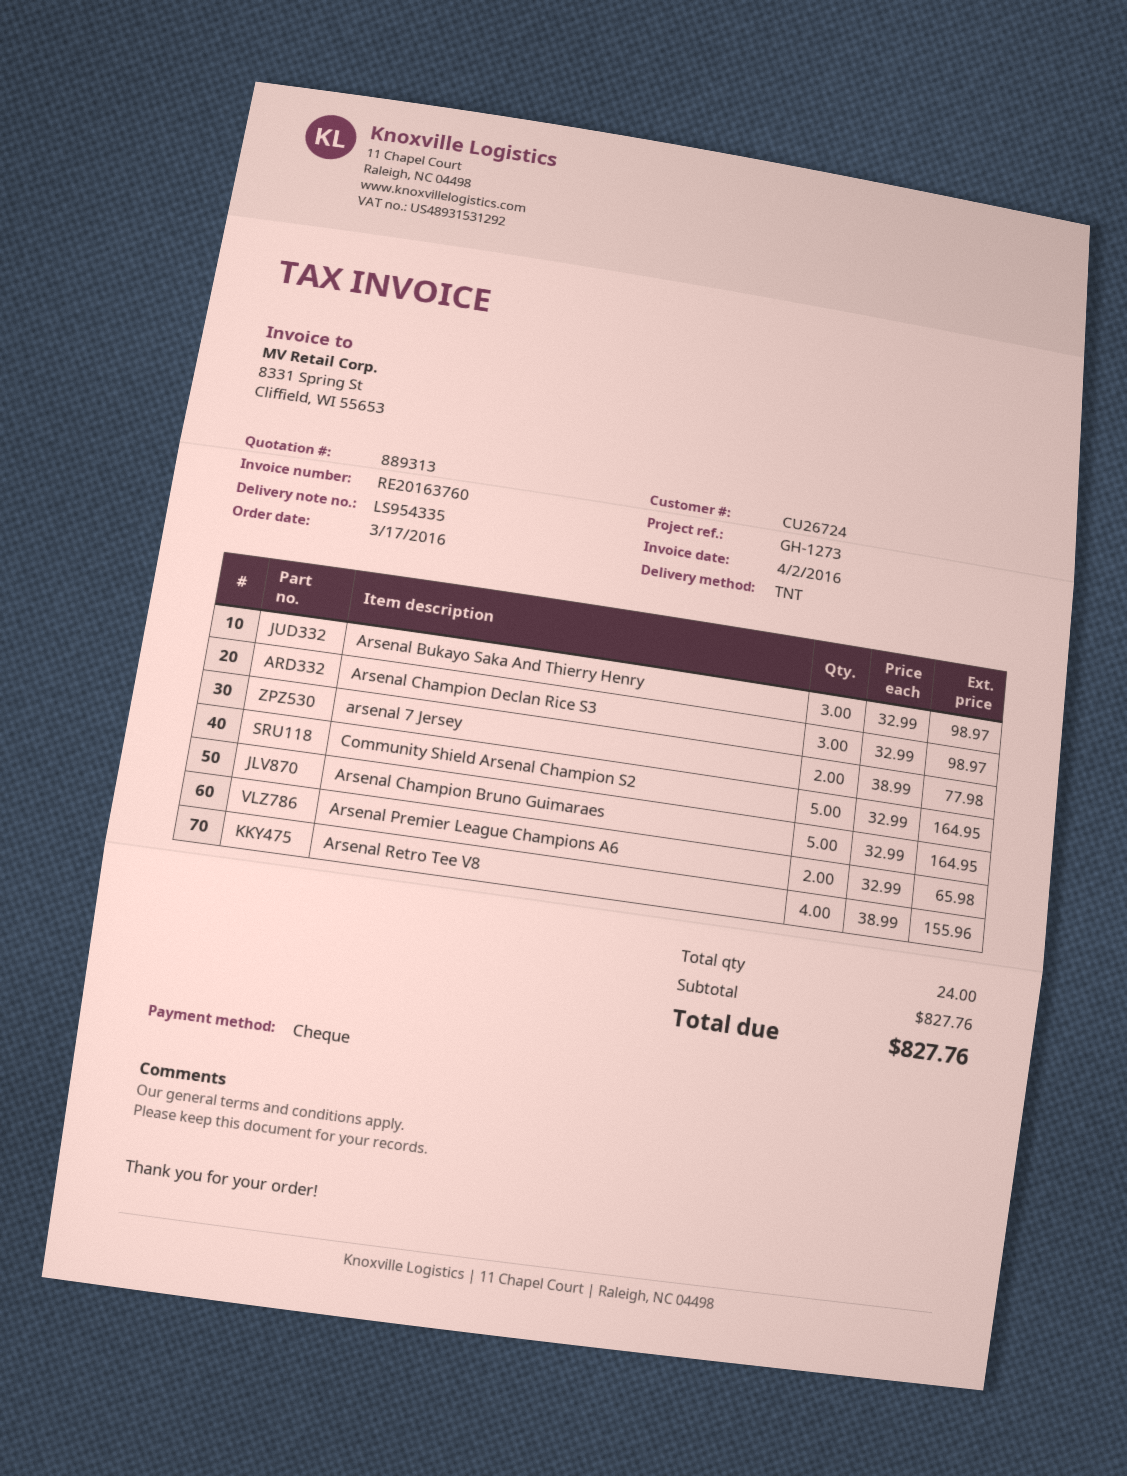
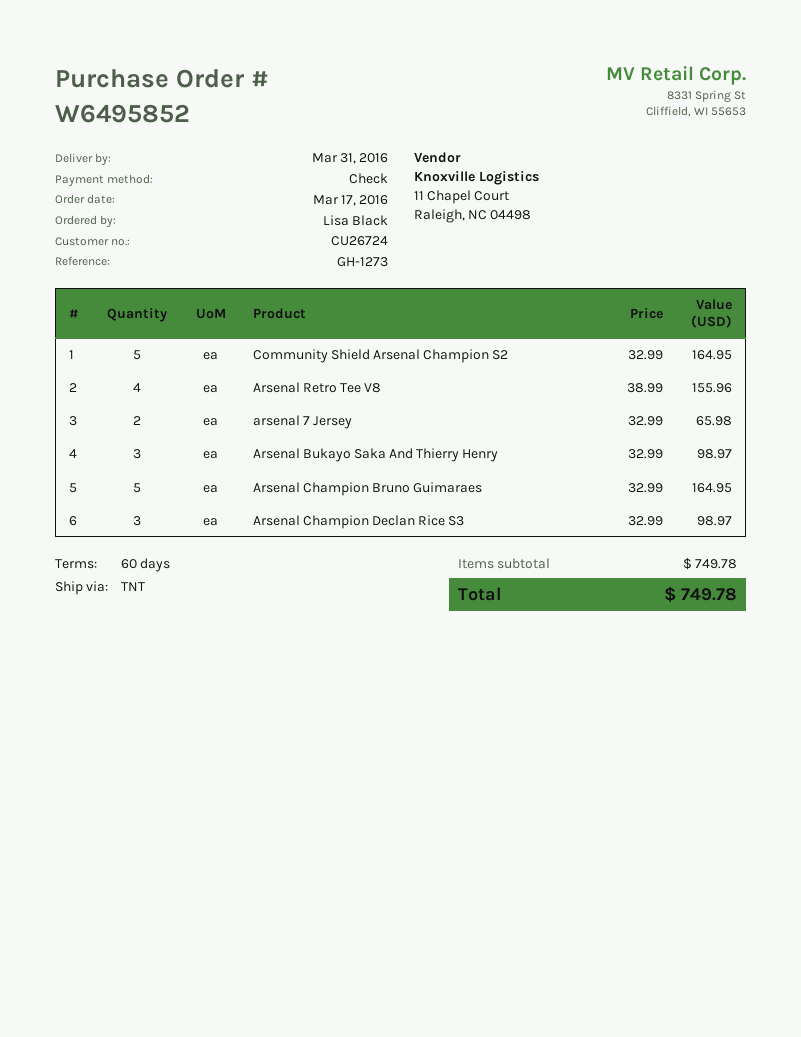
arsenal 7 Jersey: 2 x 38.99 = 77.98 -> 2 x 32.99 = 65.98
Arsenal Premier League Champions A6: 2 x 32.99 = 65.98 -> none
subtotal: 827.76 -> 749.78
total: 827.76 -> 749.78

